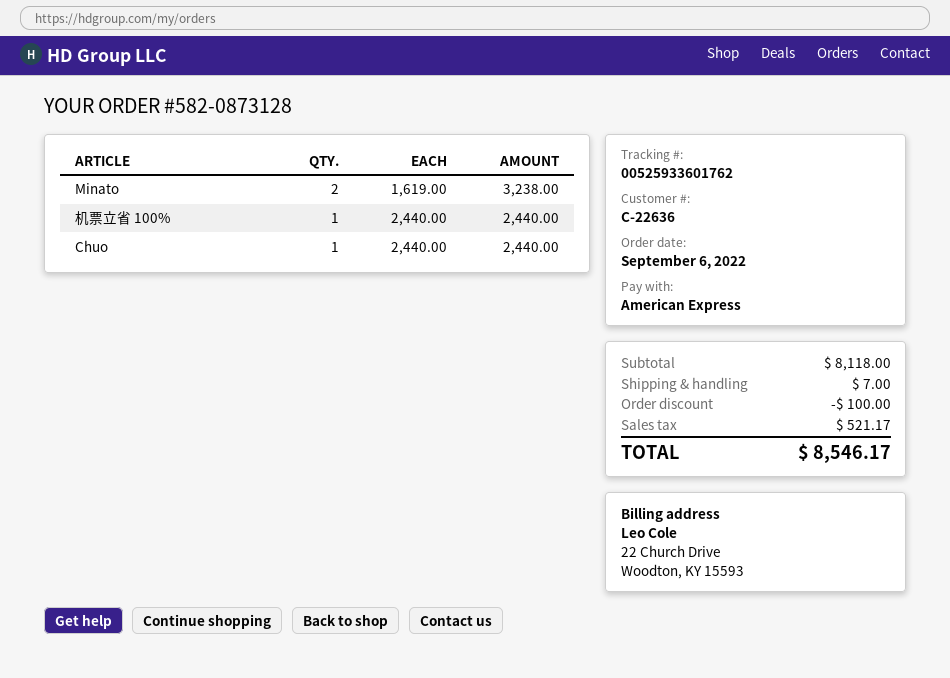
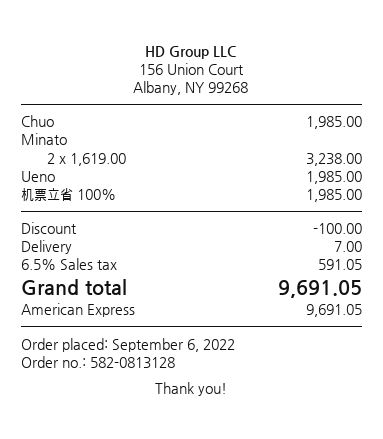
order number: 582-0873128 -> 582-0813128
机票立省 100%: 1 x 2440.00 = 2440.00 -> 1 x 1985.00 = 1985.00
Chuo: 1 x 2440.00 = 2440.00 -> 1 x 1985.00 = 1985.00
Ueno: none -> 1 x 1985.00 = 1985.00
tax: 521.17 -> 591.05
total: 8546.17 -> 9691.05

